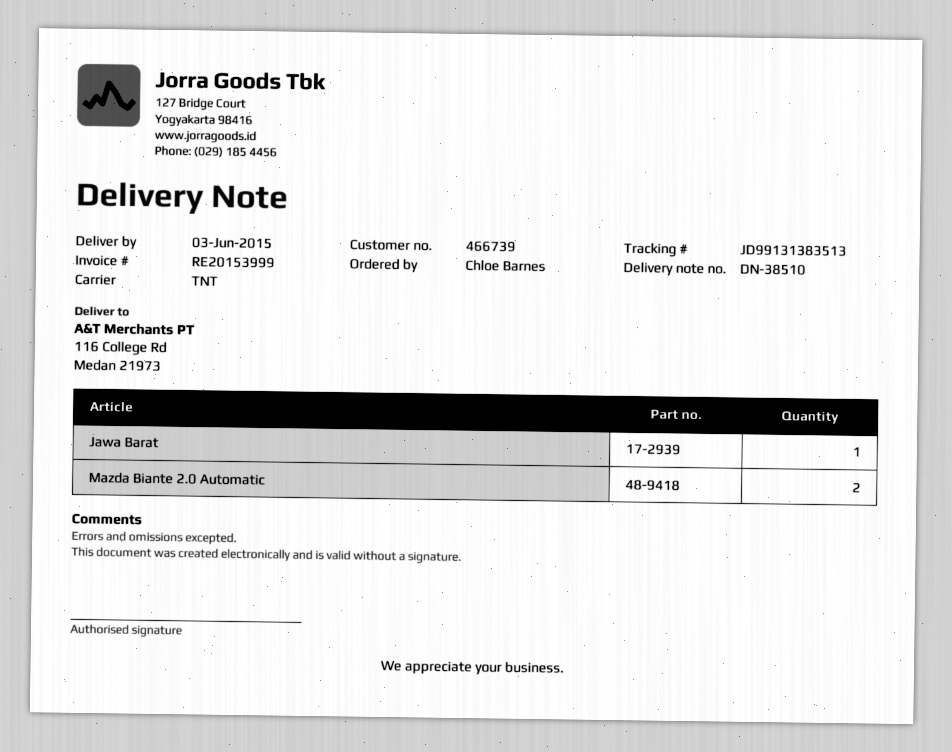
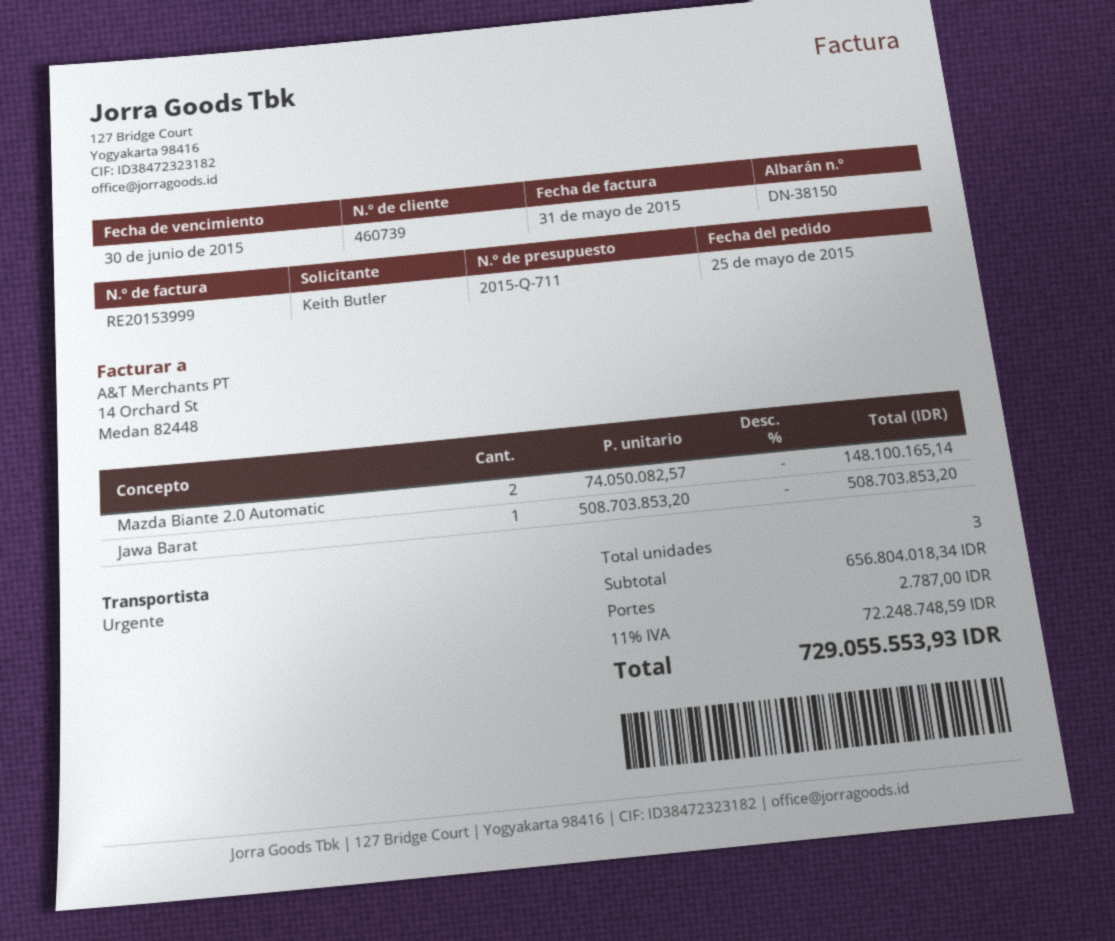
delivery note number: DN-38510 -> DN-38150
customer number: 466739 -> 460739
ordered by: Chloe Barnes -> Keith Butler
shipping method: TNT -> express

